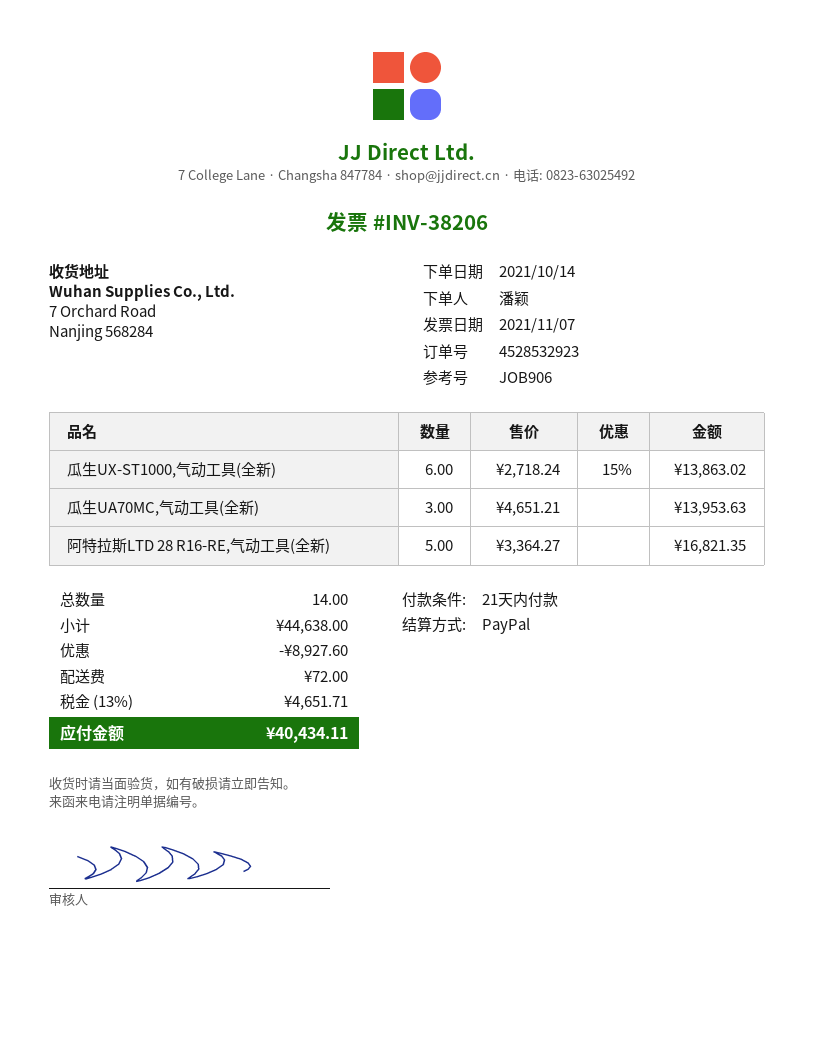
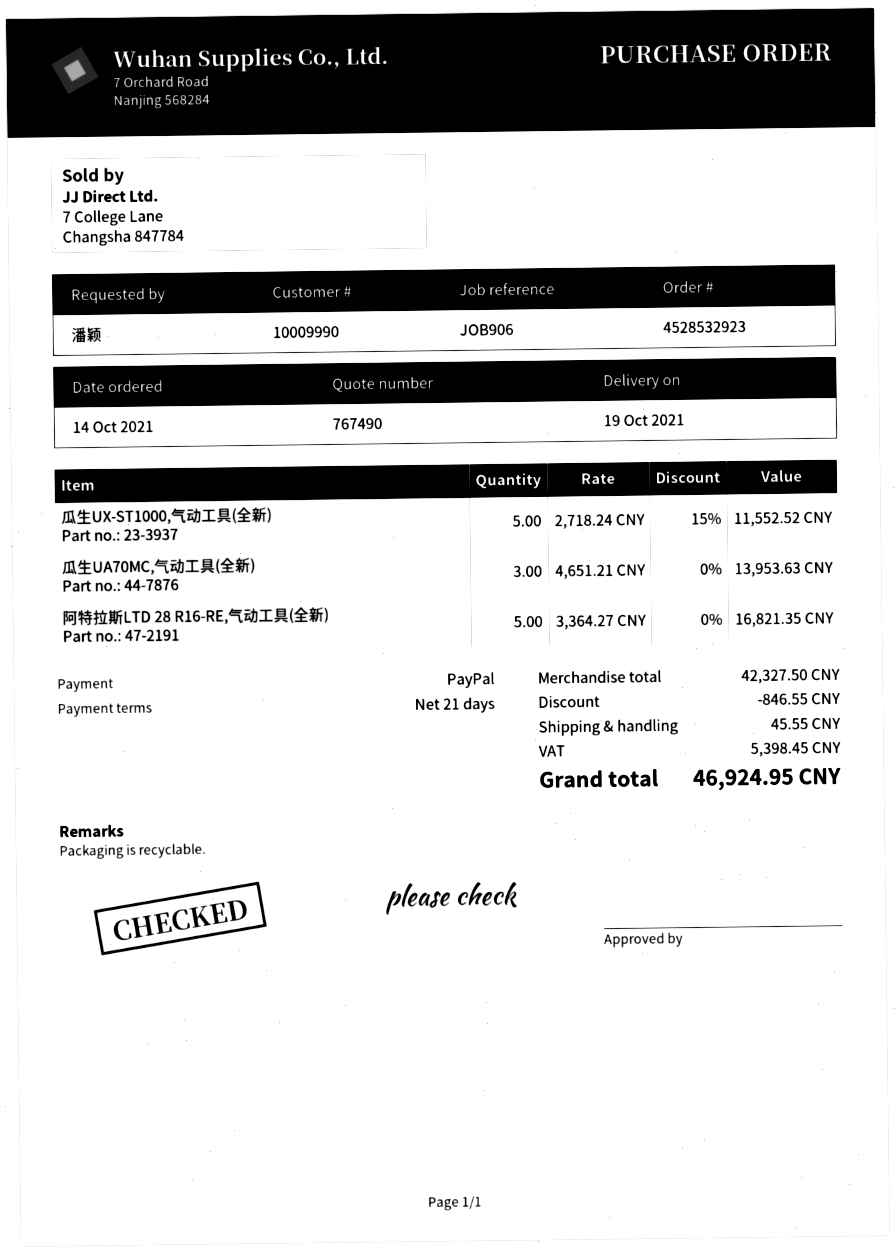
瓜生UX-ST1000,气动工具(全新): 6 x 2718.24 - 15% = 13863.02 -> 5 x 2718.24 - 15% = 11552.52
subtotal: 44638.00 -> 42327.50
discount: 8927.60 -> 846.55
shipping: 72.00 -> 45.55
tax: 4651.71 -> 5398.45
total: 40434.11 -> 46924.95

